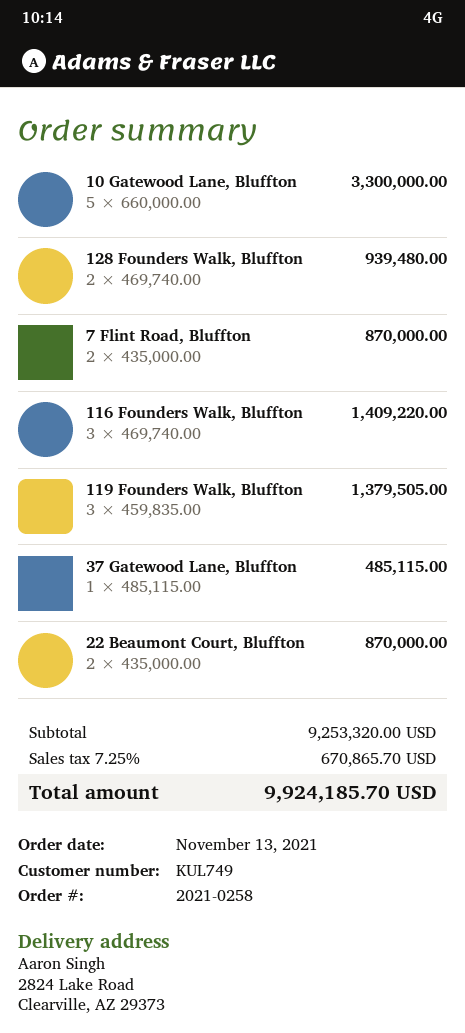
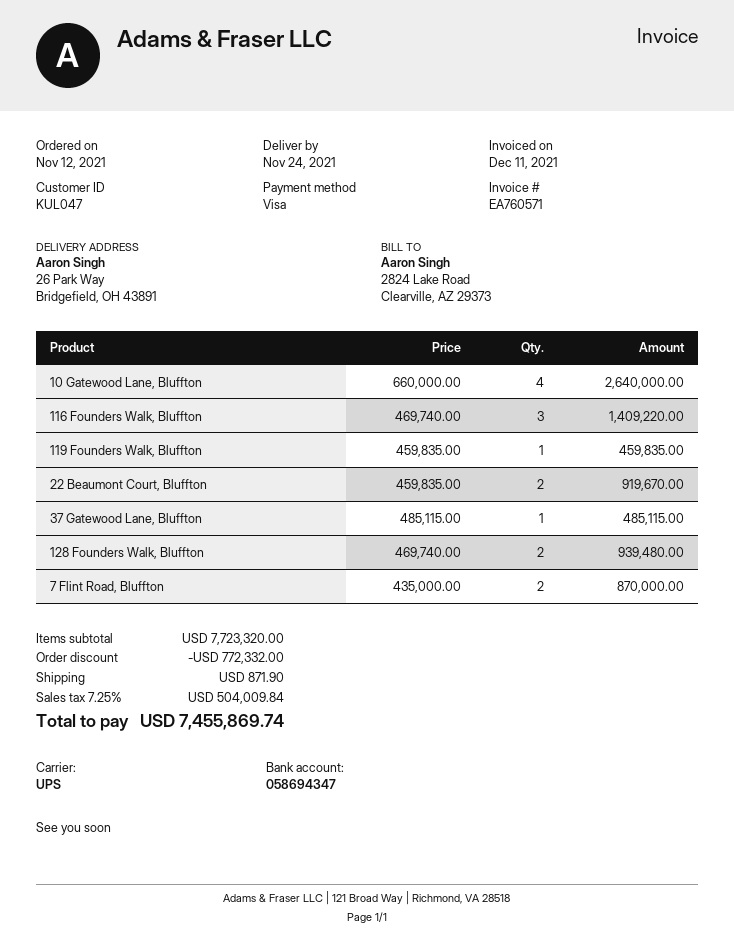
order date: 2021-11-13 -> 2021-11-12
customer number: KUL749 -> KUL047
ship to: 2824 Lake Road, Clearville, AZ 29373 -> 26 Park Way, Bridgefield, OH 43891
10 Gatewood Lane, Bluffton: 5 x 660000.00 = 3300000.00 -> 4 x 660000.00 = 2640000.00
119 Founders Walk, Bluffton: 3 x 459835.00 = 1379505.00 -> 1 x 459835.00 = 459835.00
22 Beaumont Court, Bluffton: 2 x 435000.00 = 870000.00 -> 2 x 459835.00 = 919670.00
subtotal: 9253320.00 -> 7723320.00
discount: none -> 772332.00
shipping: none -> 871.90
tax: 7.25% = 670865.70 -> 7.25% = 504009.84
total: 9924185.70 -> 7455869.74

